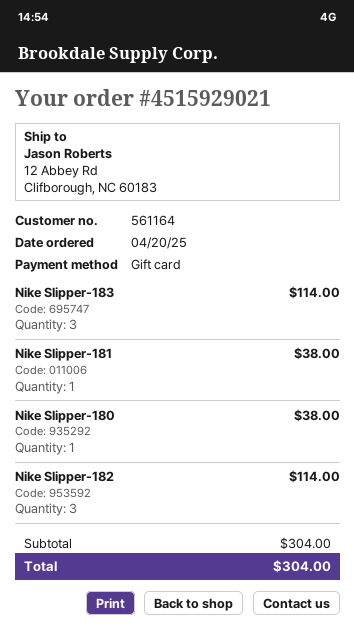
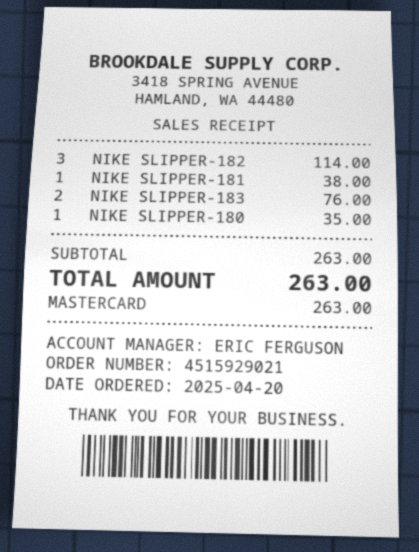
payment method: gift card -> Mastercard
Nike Slipper-183: 3 for 114.00 -> 2 for 76.00
Nike Slipper-180: 1 for 38.00 -> 1 for 35.00
subtotal: 304.00 -> 263.00
total: 304.00 -> 263.00

